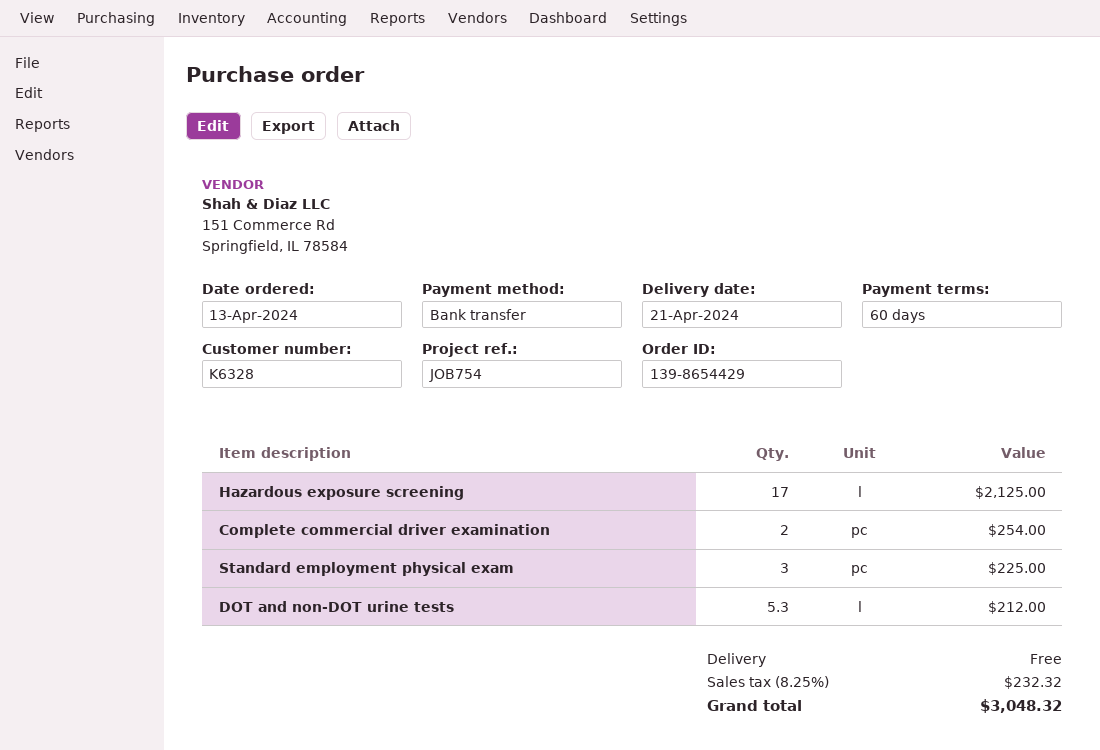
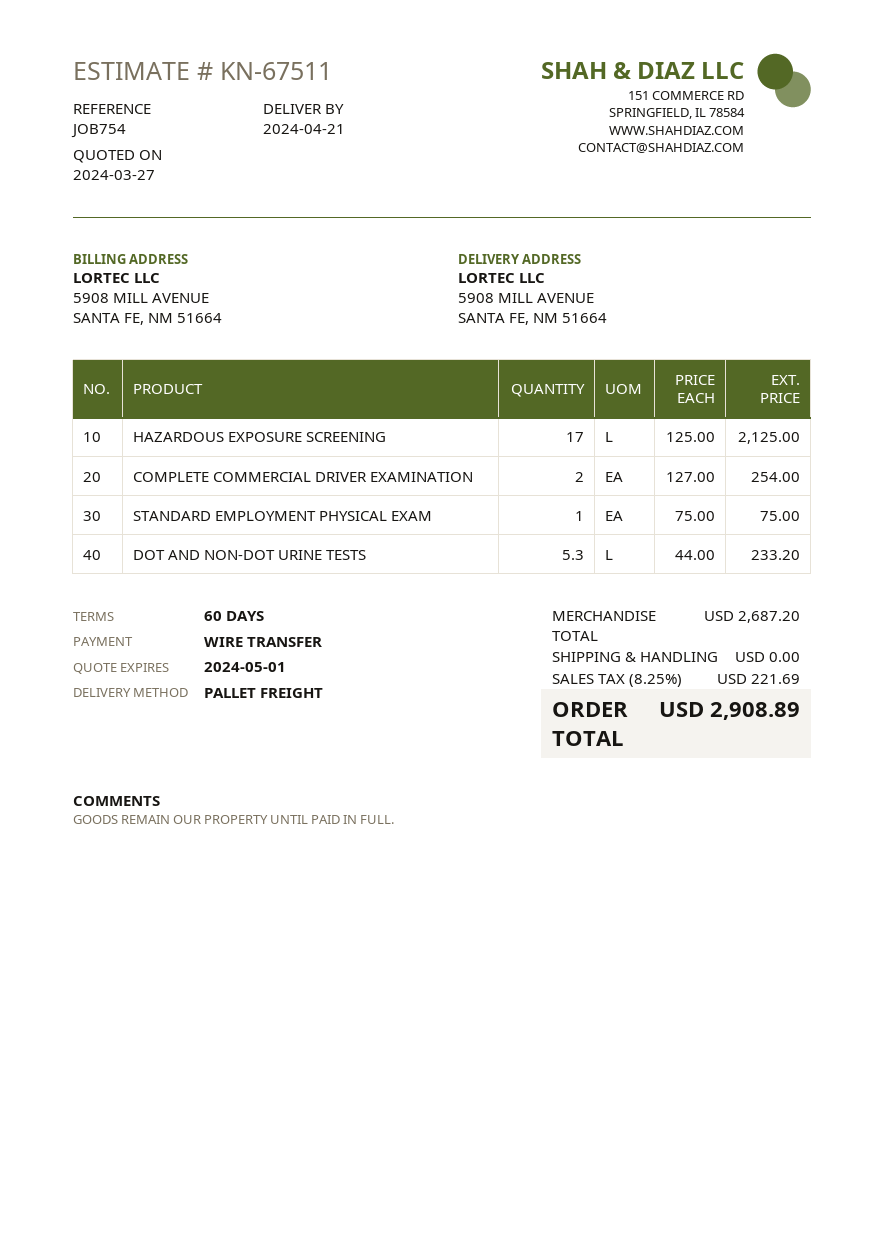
Standard employment physical exam: 3 for 225.00 -> 1 for 75.00
DOT and non-DOT urine tests: 5.3 for 212.00 -> 5.3 for 233.20
tax: 8.25% = 232.32 -> 8.25% = 221.69
total: 3048.32 -> 2908.89

